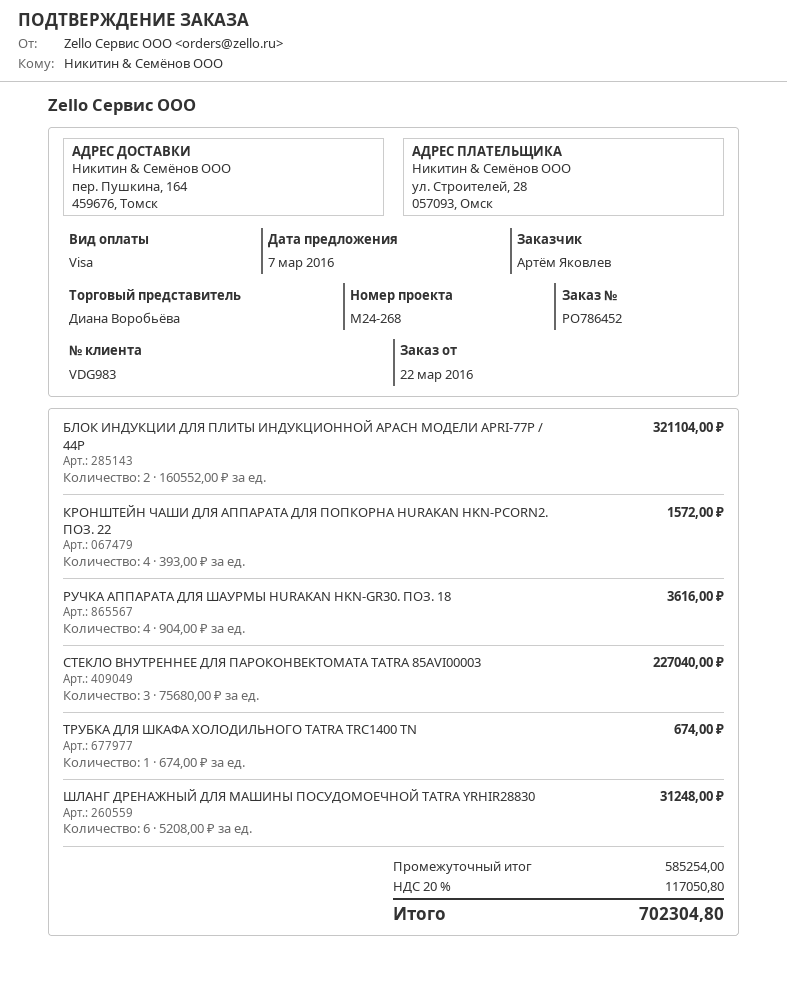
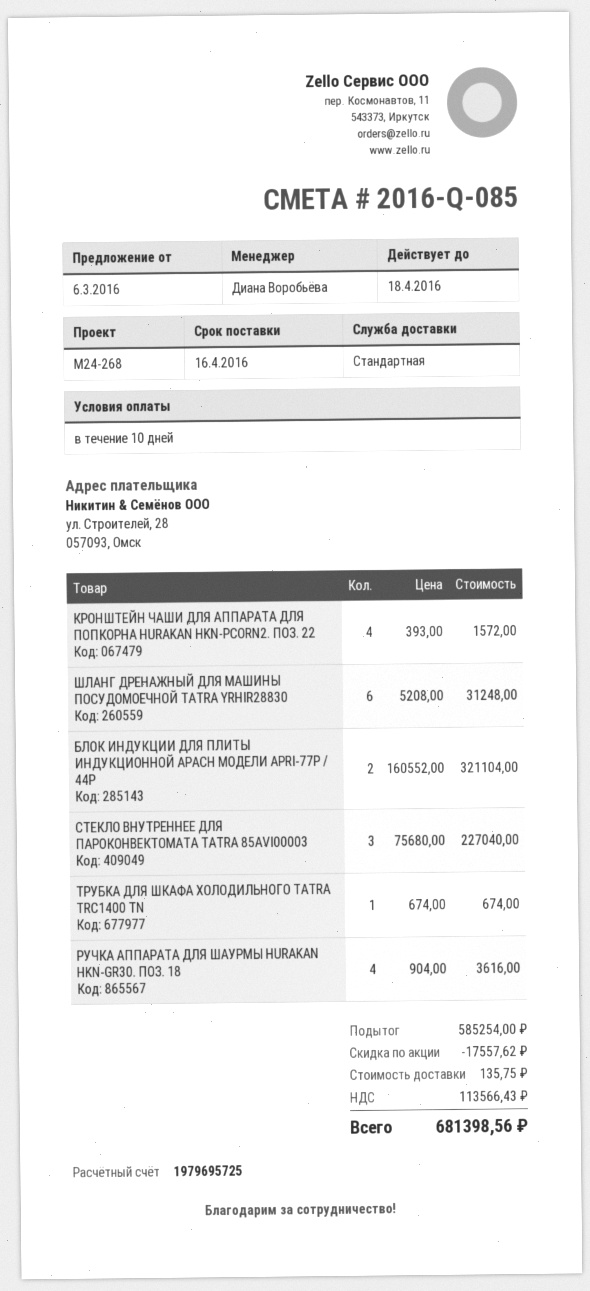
quote date: 2016-03-07 -> 2016-03-06
discount: none -> 17557.62
shipping: none -> 135.75
tax: 117050.80 -> 113566.43
total: 702304.80 -> 681398.56

